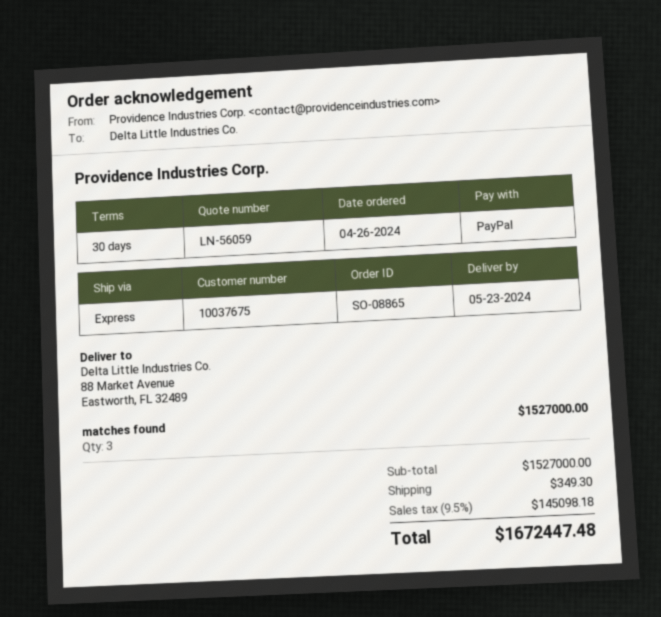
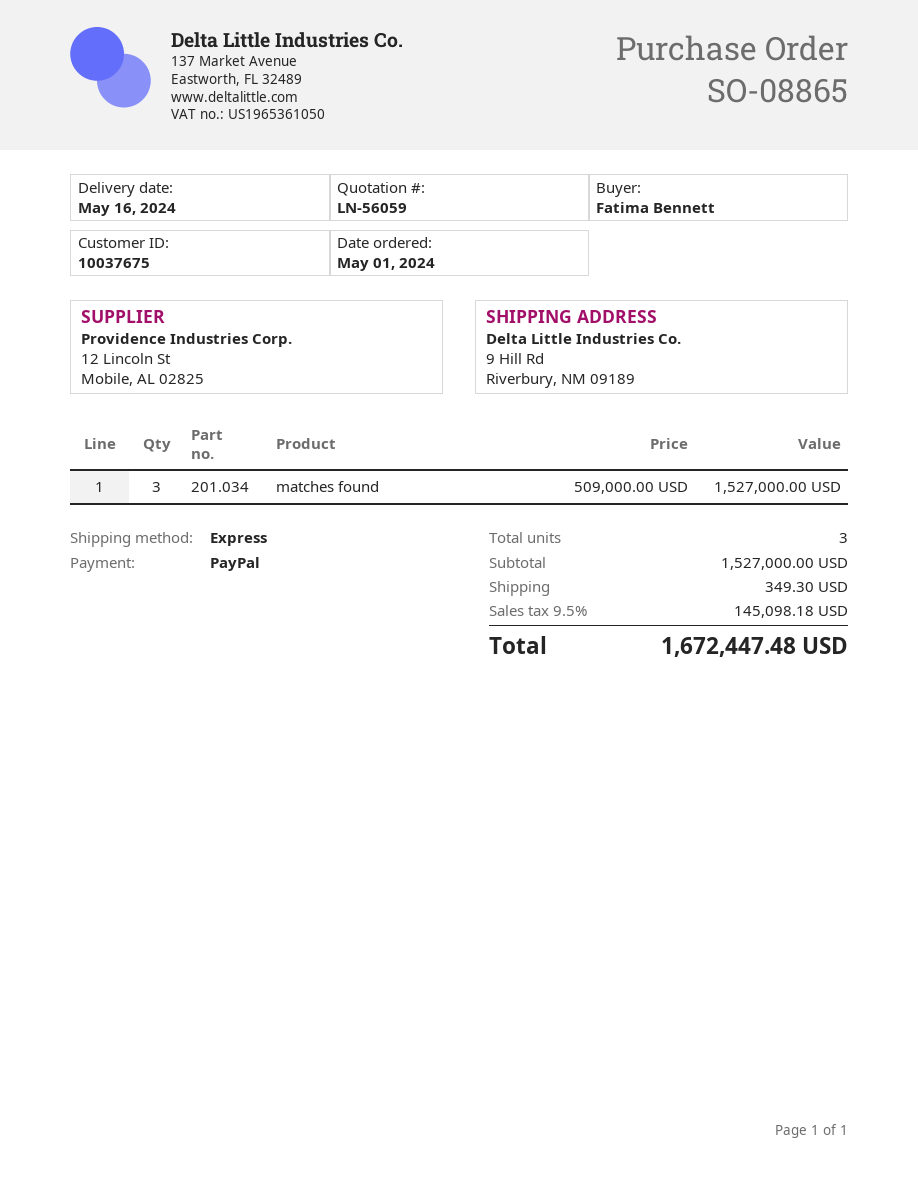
order date: 2024-04-26 -> 2024-05-01
delivery date: 2024-05-23 -> 2024-05-16
ship to: 88 Market Avenue, Eastworth, FL 32489 -> 9 Hill Rd, Riverbury, NM 09189

